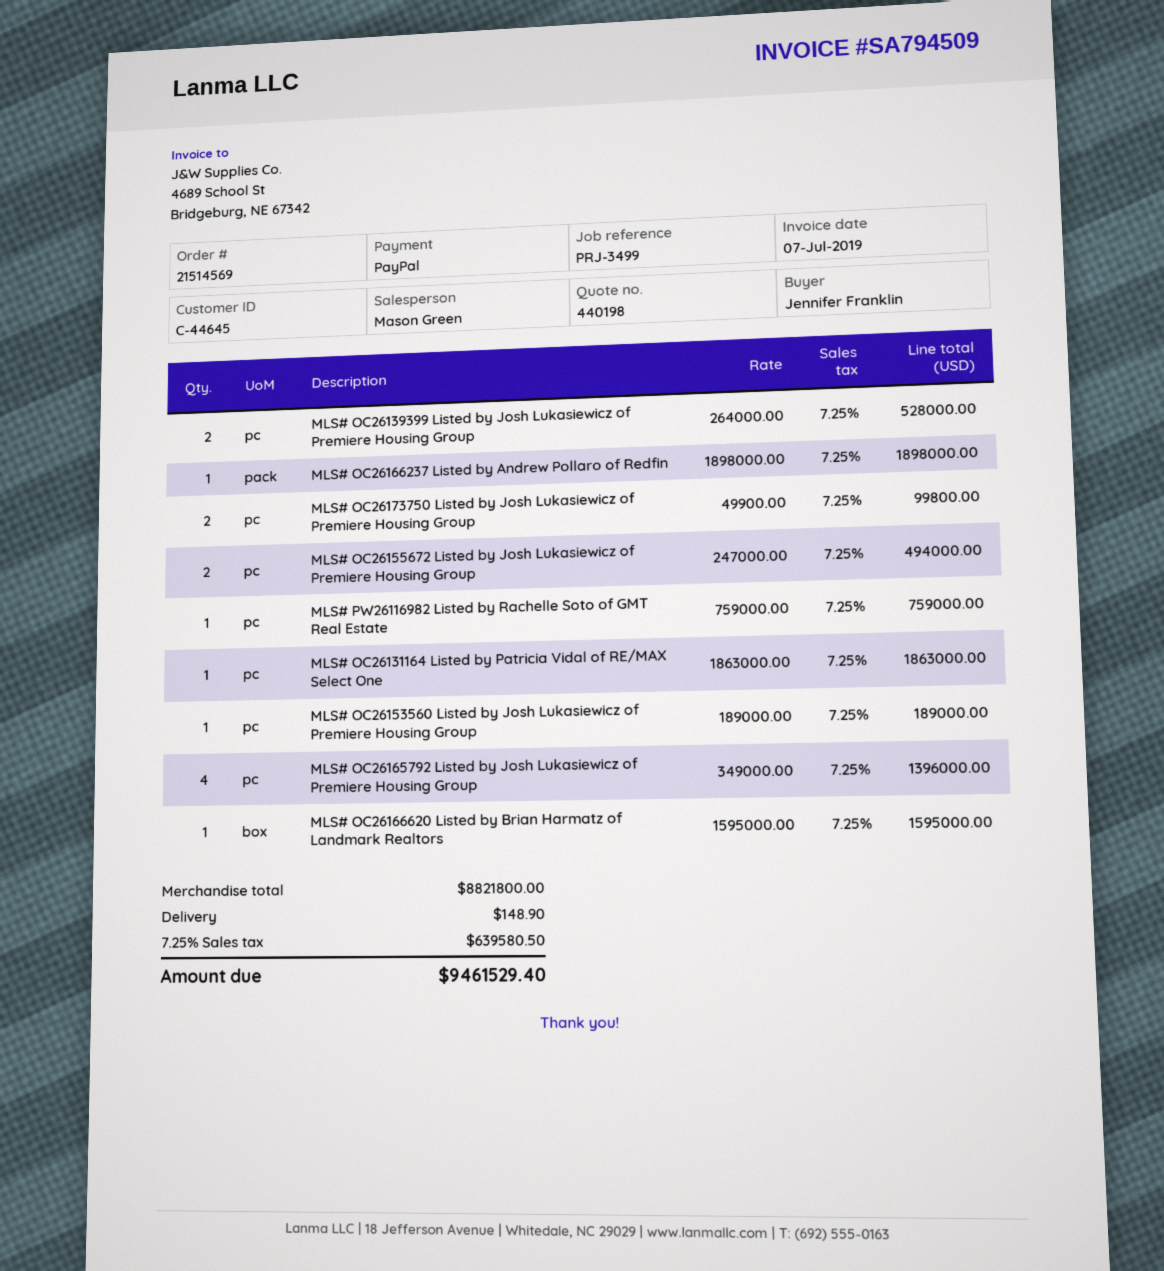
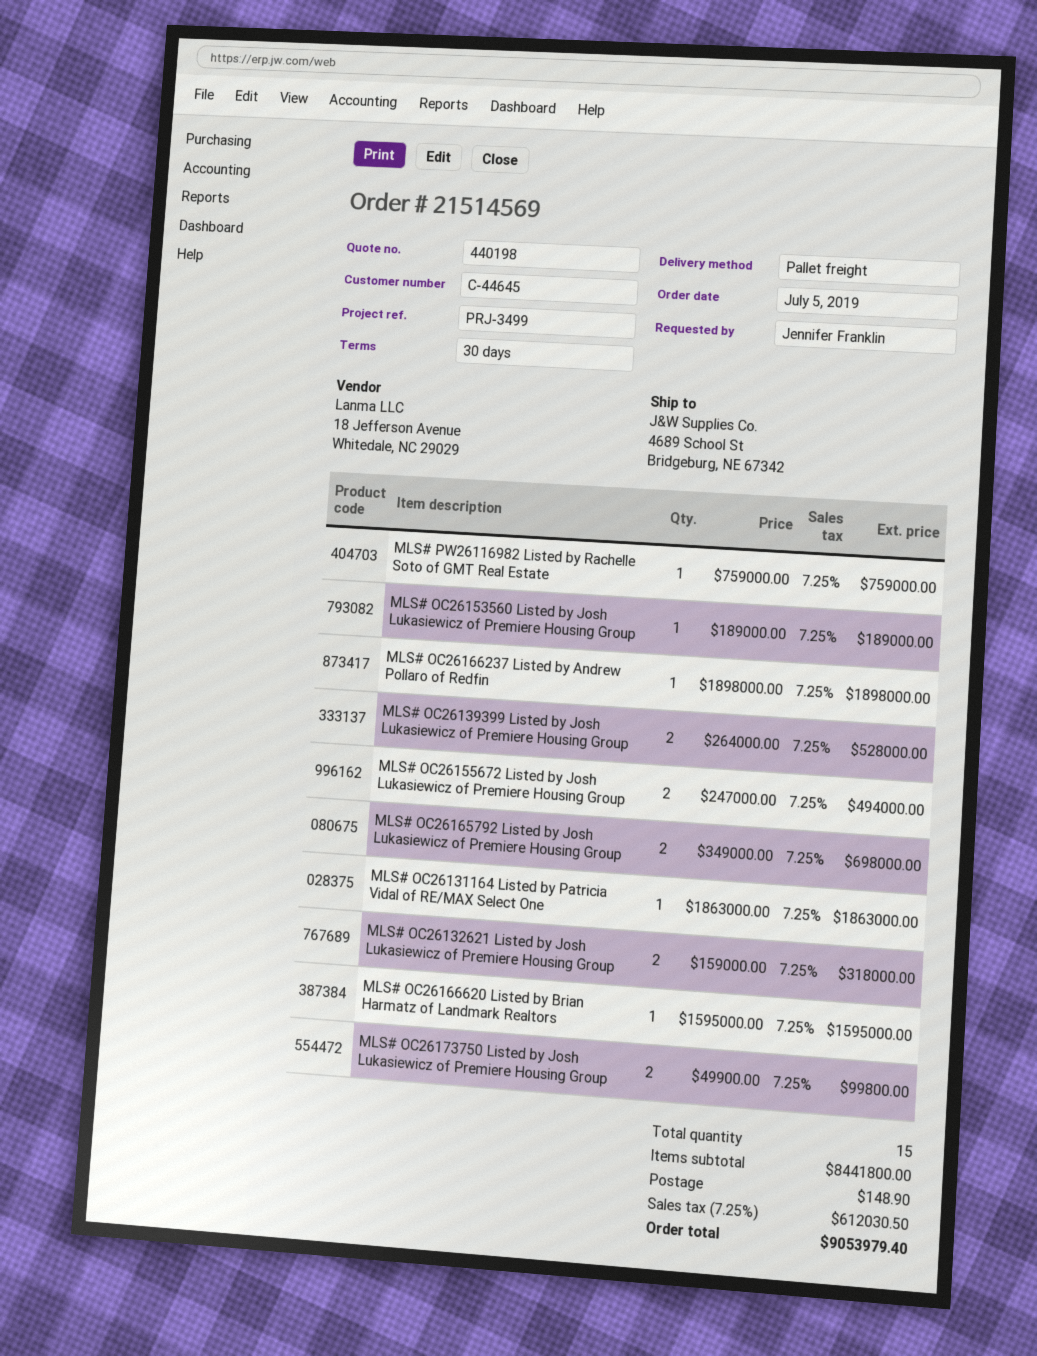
MLS# OC26165792 Listed by Josh Lukasiewicz of Premiere Housing Group: 4 x 349000.00 = 1396000.00 -> 2 x 349000.00 = 698000.00
MLS# OC26132621 Listed by Josh Lukasiewicz of Premiere Housing Group: none -> 2 x 159000.00 = 318000.00
subtotal: 8821800.00 -> 8441800.00
tax: 7.25% = 639580.50 -> 7.25% = 612030.50
total: 9461529.40 -> 9053979.40

